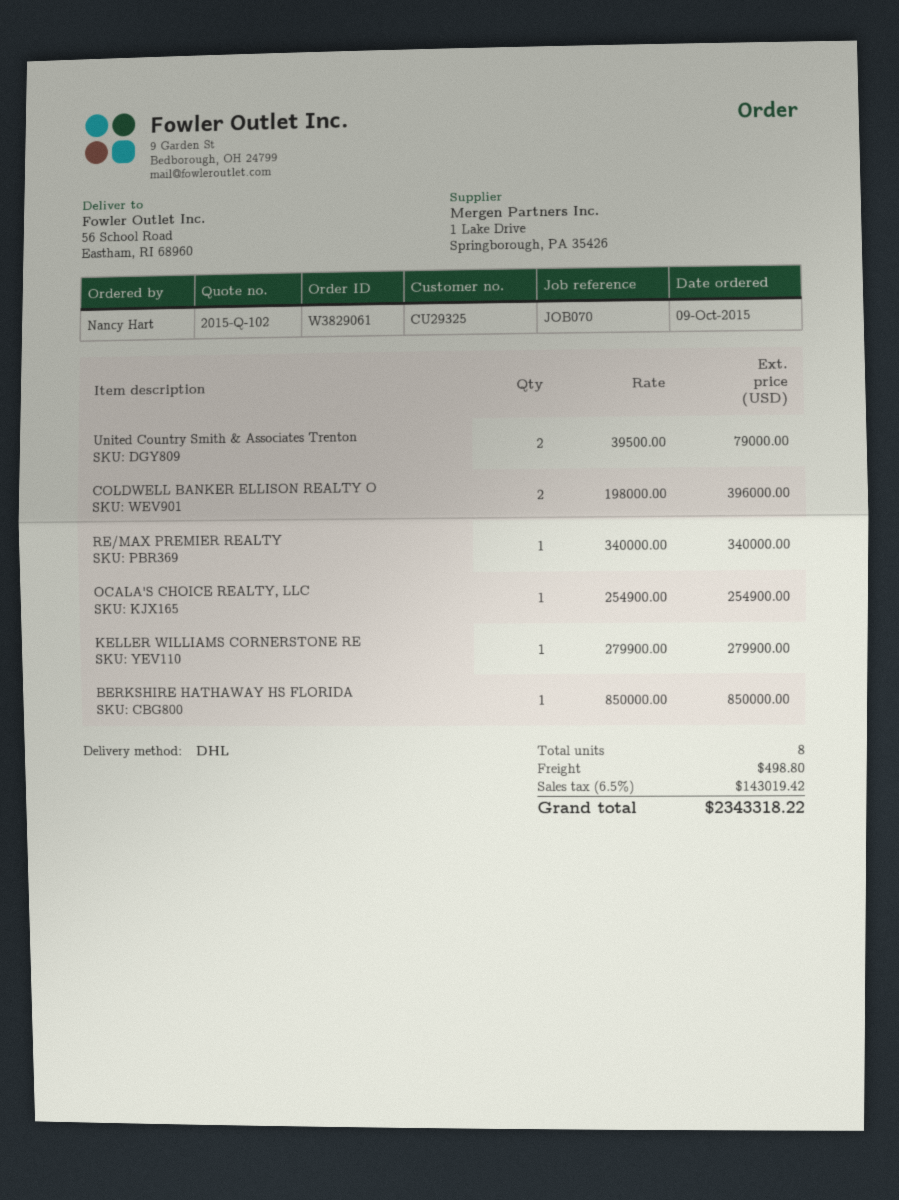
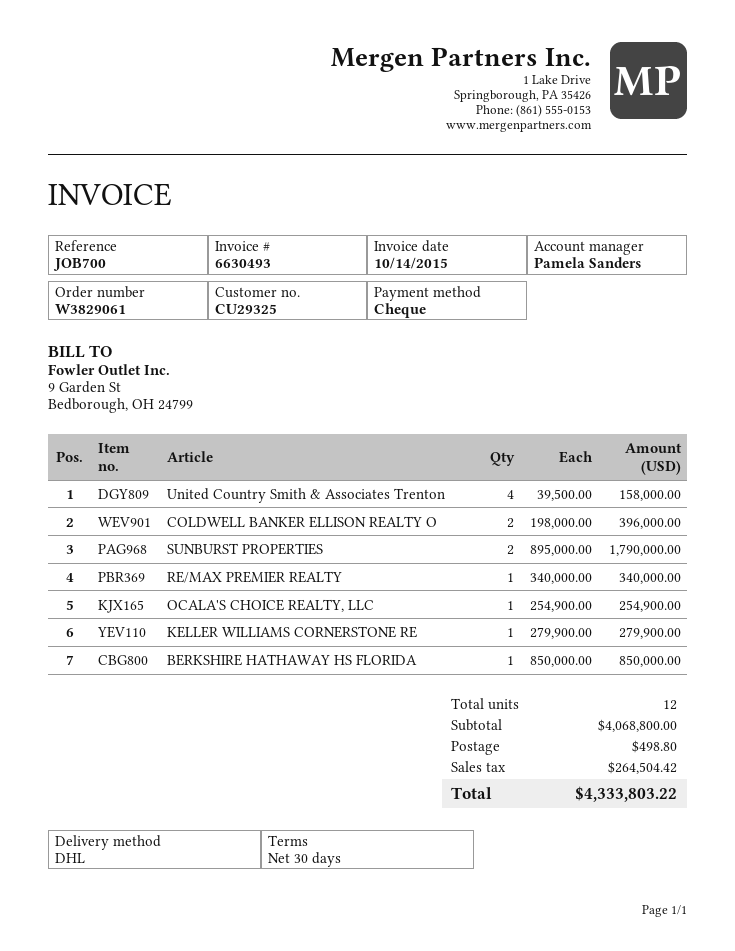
reference: JOB070 -> JOB700
United Country Smith & Associates Trenton: 2 x 39500.00 = 79000.00 -> 4 x 39500.00 = 158000.00
SUNBURST PROPERTIES: none -> 2 x 895000.00 = 1790000.00
total quantity: 8 -> 12
tax: 143019.42 -> 264504.42
total: 2343318.22 -> 4333803.22

